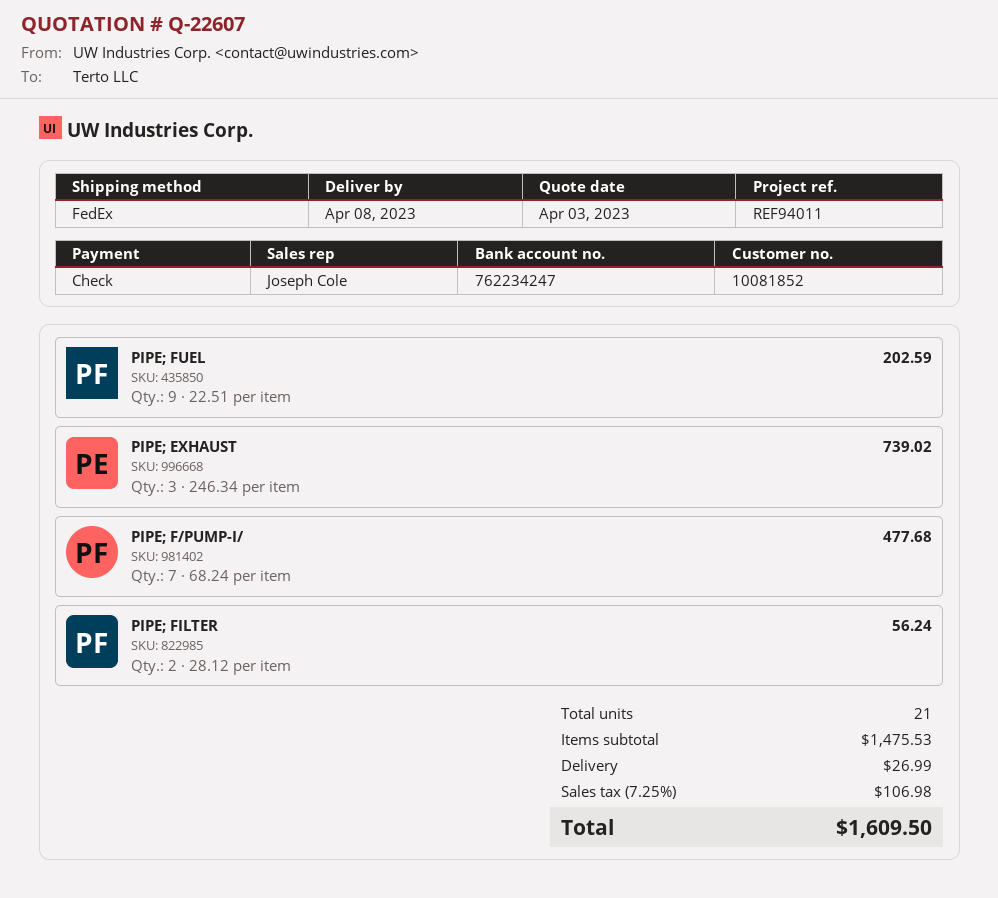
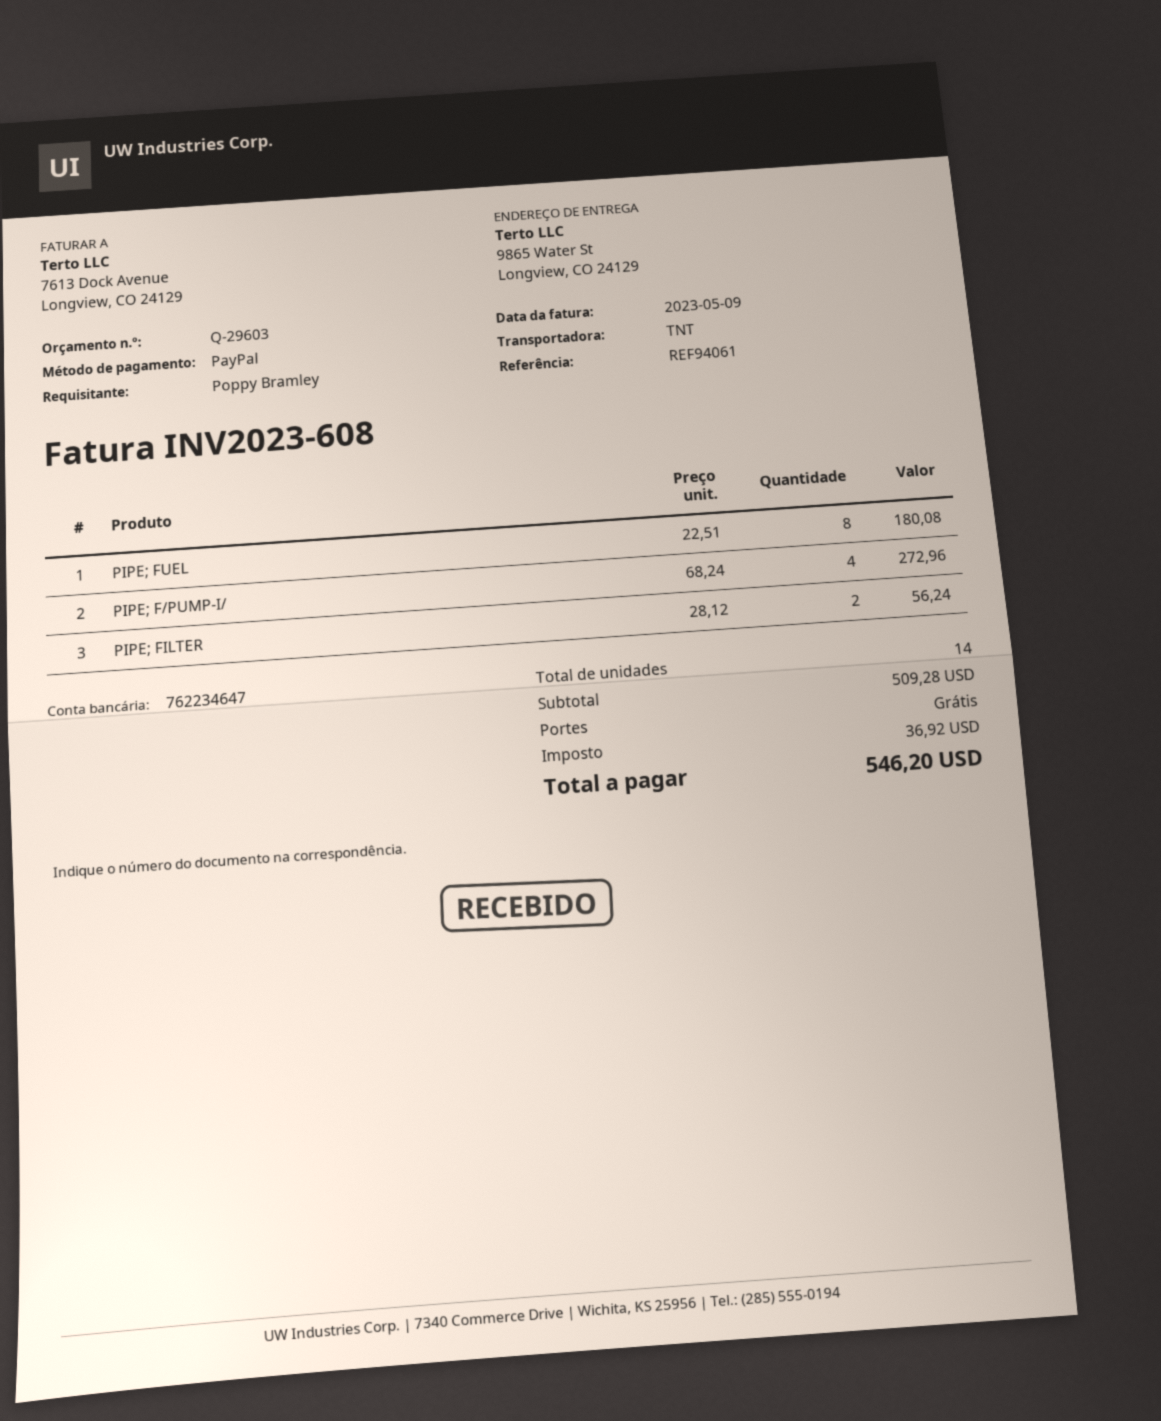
quote number: Q-22607 -> Q-29603
reference: REF94011 -> REF94061
payment method: cheque -> PayPal
bank account: 762234247 -> 762234647
shipping method: FedEx -> TNT
PIPE; FUEL: 9 x 22.51 = 202.59 -> 8 x 22.51 = 180.08
PIPE; EXHAUST: 3 x 246.34 = 739.02 -> none
PIPE; F/PUMP-I/: 7 x 68.24 = 477.68 -> 4 x 68.24 = 272.96
total quantity: 21 -> 14
subtotal: 1475.53 -> 509.28
shipping: 26.99 -> 0.00
tax: 106.98 -> 36.92
total: 1609.50 -> 546.20

